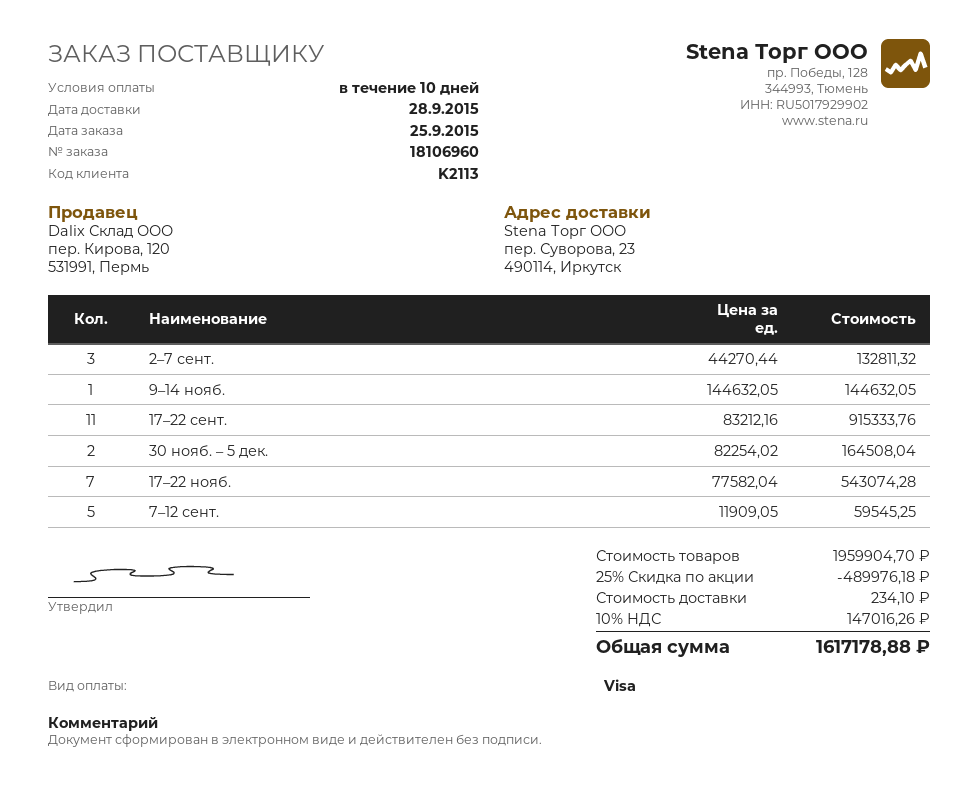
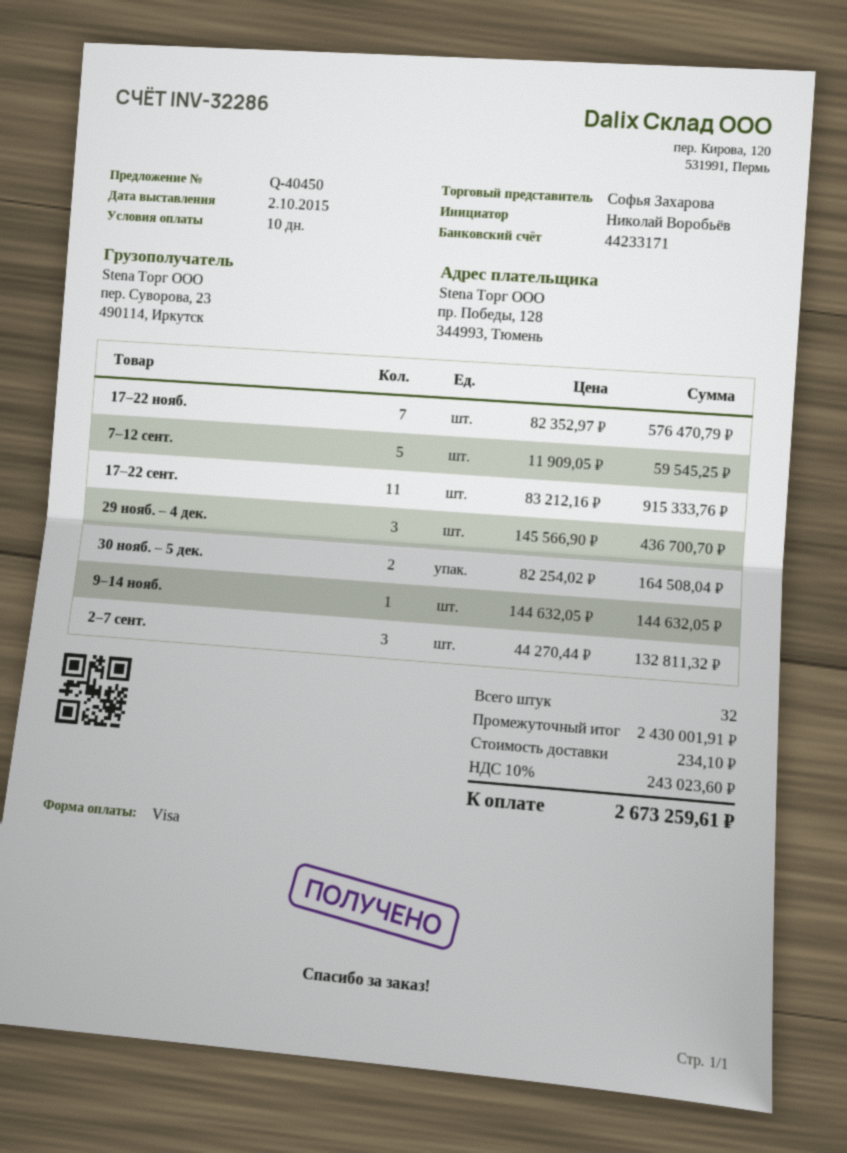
17–22 нояб.: 7 x 77582.04 = 543074.28 -> 7 x 82352.97 = 576470.79
29 нояб. – 4 дек.: none -> 3 x 145566.90 = 436700.70
subtotal: 1959904.70 -> 2430001.91
discount: 25% = 489976.18 -> none
tax: 10% = 147016.26 -> 10% = 243023.60
total: 1617178.88 -> 2673259.61

